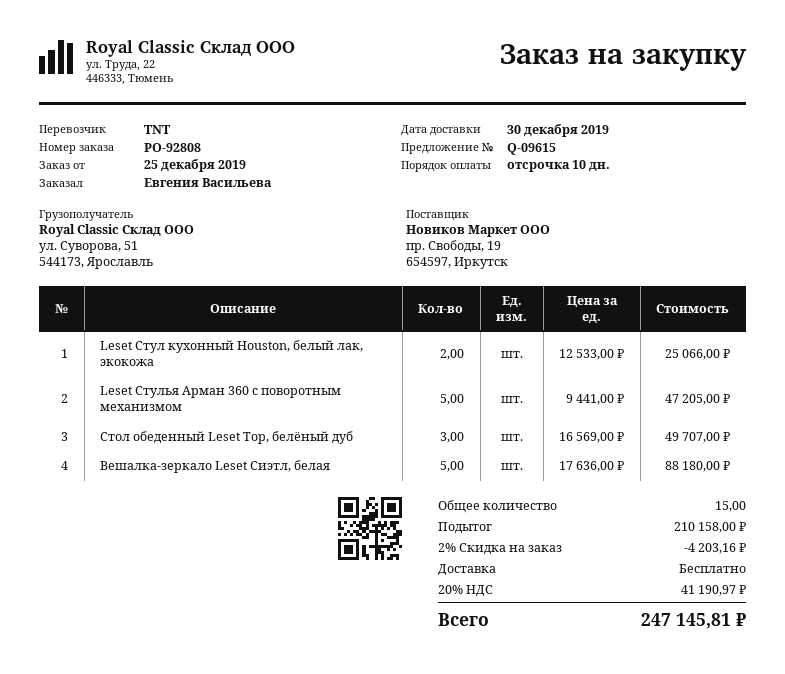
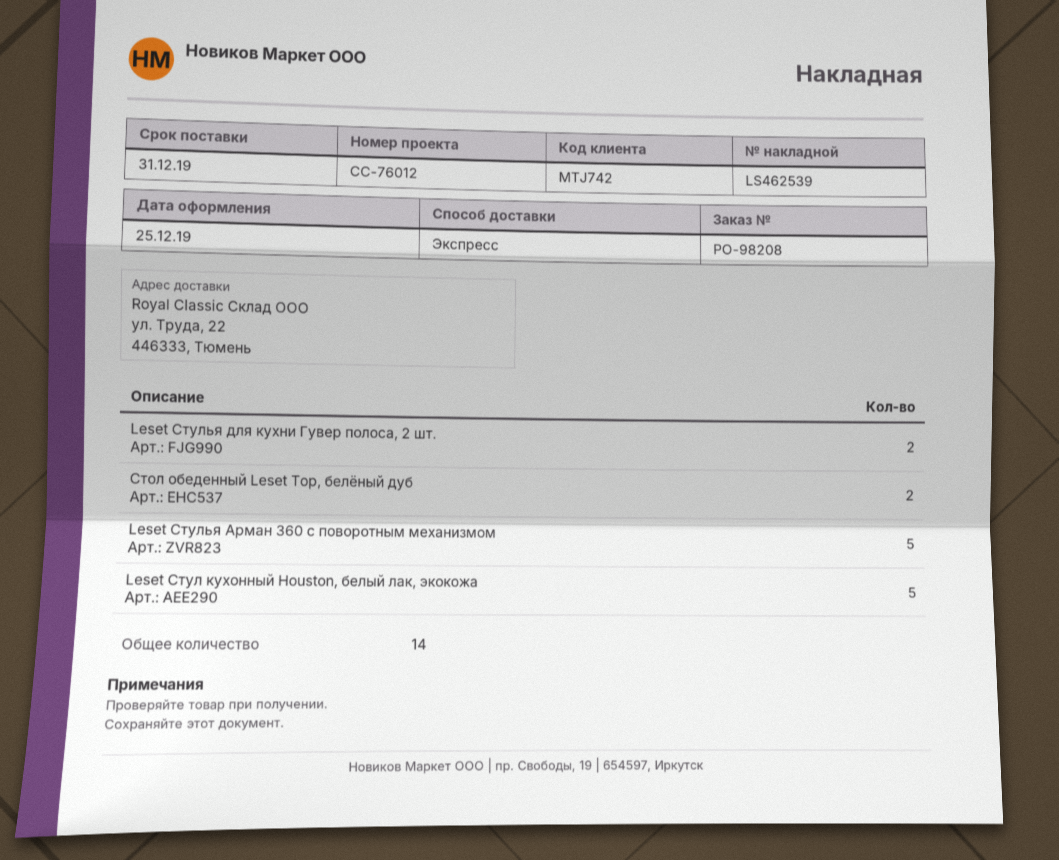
order number: PO-92808 -> PO-98208
delivery date: 2019-12-30 -> 2019-12-31
shipping method: TNT -> express
ship to: ул. Суворова, 51, 544173, Ярославль -> ул. Труда, 22, 446333, Тюмень
Leset Стул кухонный Houston, белый лак, экокожа: 2 -> 5
Стол обеденный Leset Тор, белёный дуб: 3 -> 2
Вешалка-зеркало Leset Сиэтл, белая: 5 -> none
Leset Стулья для кухни Гувер полоса, 2 шт.: none -> 2
total quantity: 15 -> 14

